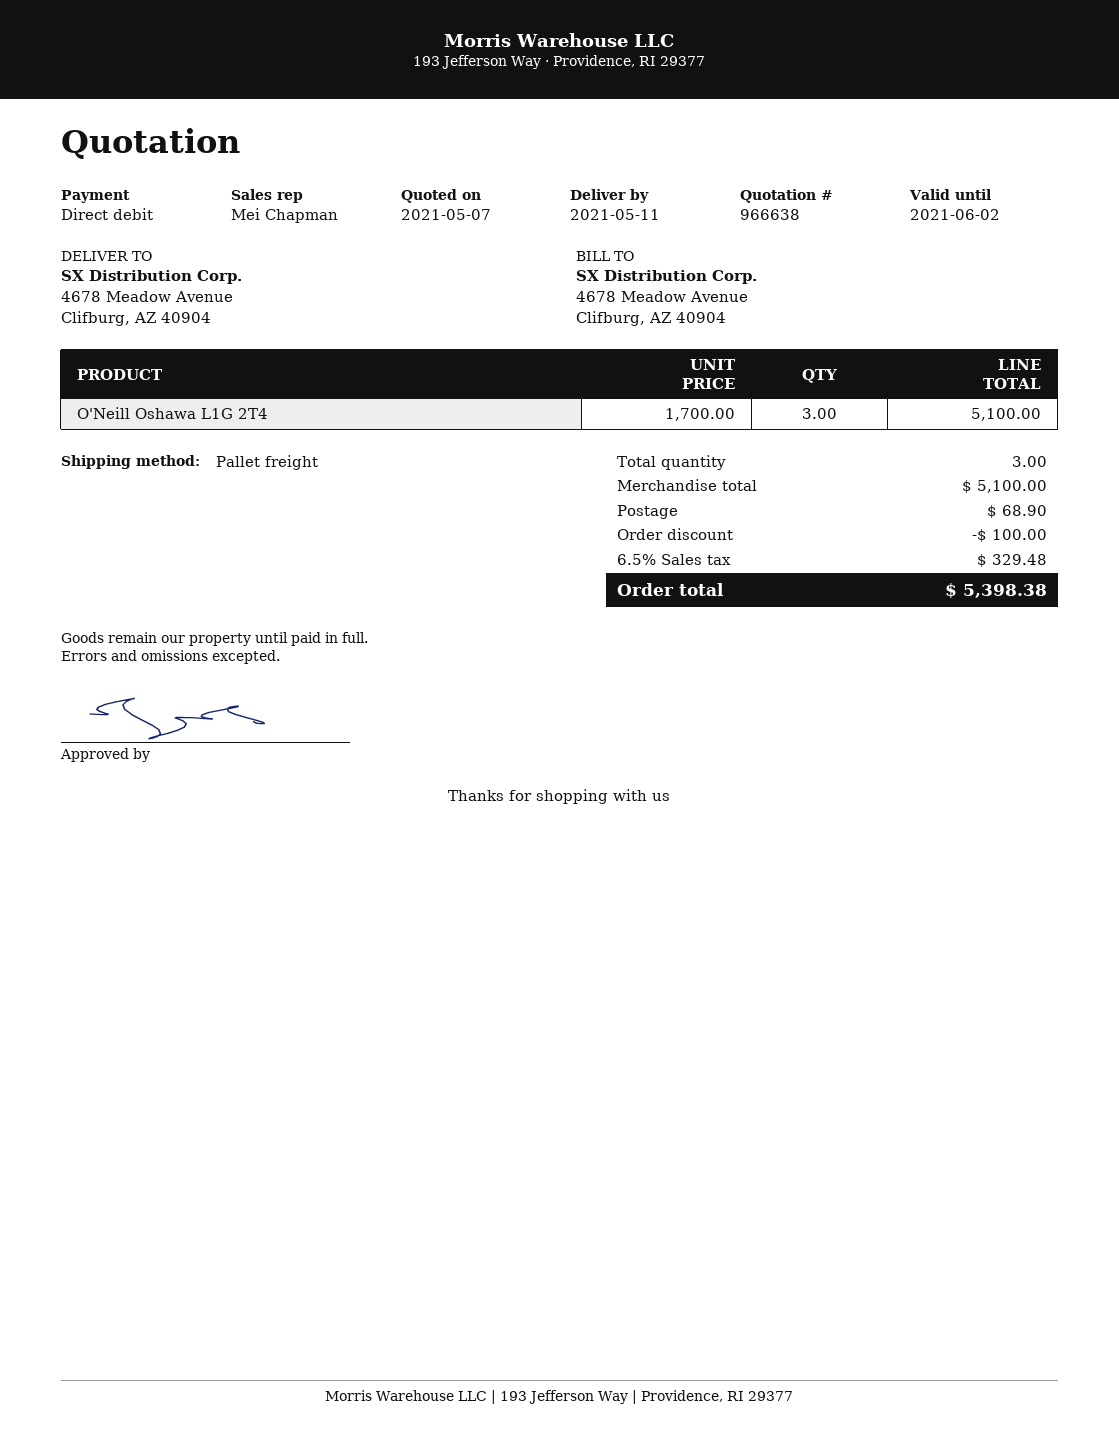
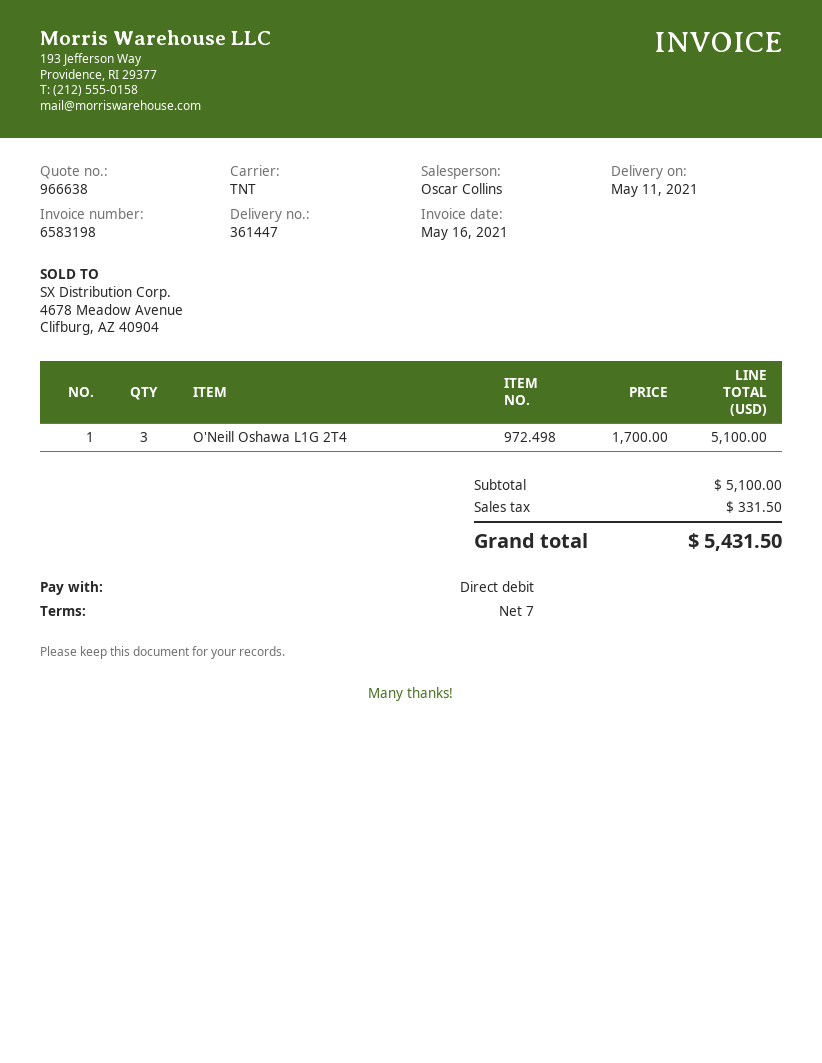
sales rep: Mei Chapman -> Oscar Collins
shipping method: pallet freight -> TNT
discount: 100.00 -> none
shipping: 68.90 -> none
tax: 329.48 -> 331.50
total: 5398.38 -> 5431.50

